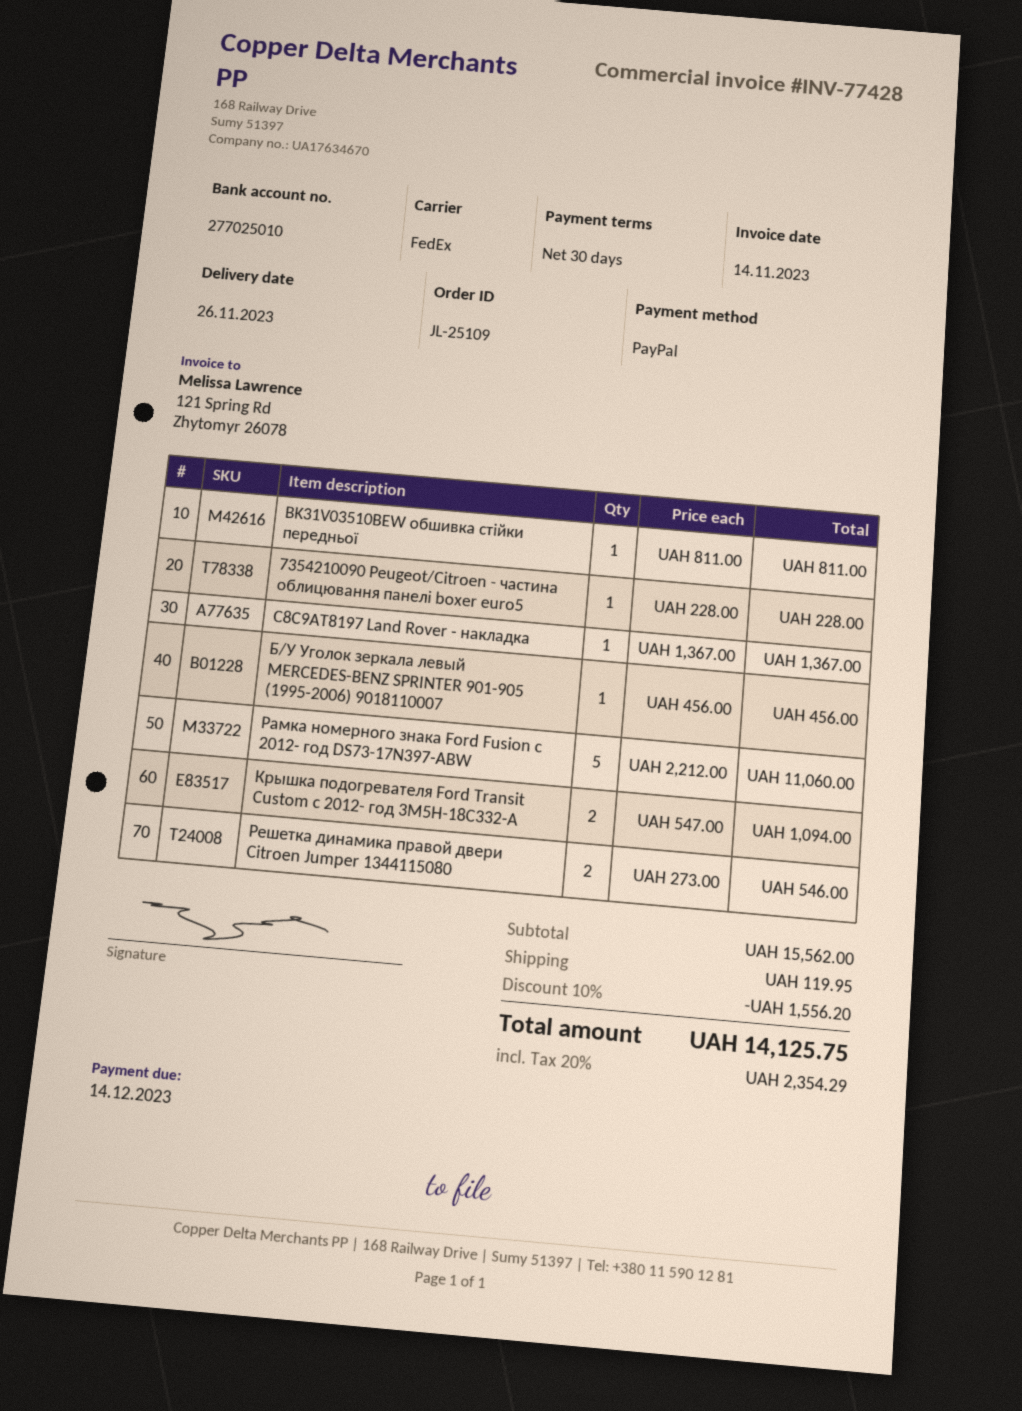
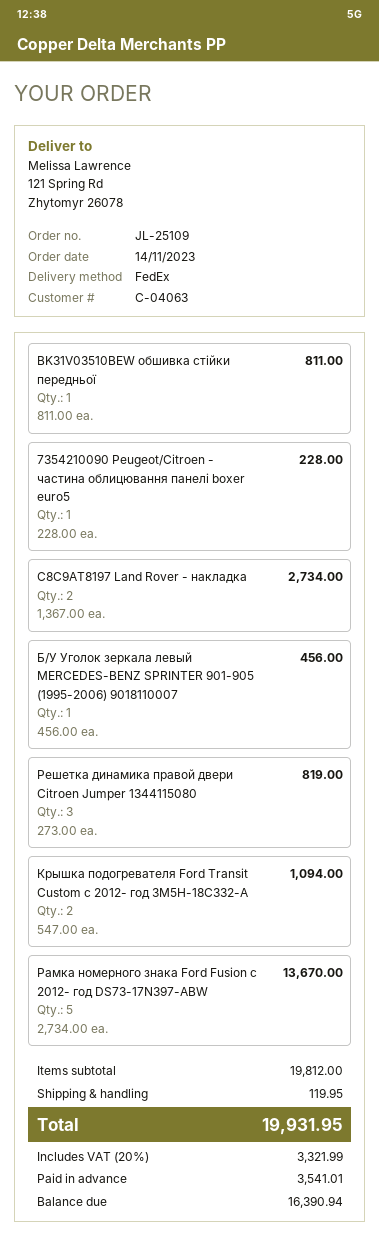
C8C9AT8197 Land Rover - накладка: 1 x 1367.00 = 1367.00 -> 2 x 1367.00 = 2734.00
Рамка номерного знака Ford Fusion с 2012- год DS73-17N397-ABW: 5 x 2212.00 = 11060.00 -> 5 x 2734.00 = 13670.00
Решетка динамика правой двери Citroen Jumper 1344115080: 2 x 273.00 = 546.00 -> 3 x 273.00 = 819.00
subtotal: 15562.00 -> 19812.00
discount: 10% = 1556.20 -> none
tax: 20% = 2354.29 -> 20% = 3321.99
total: 14125.75 -> 19931.95

